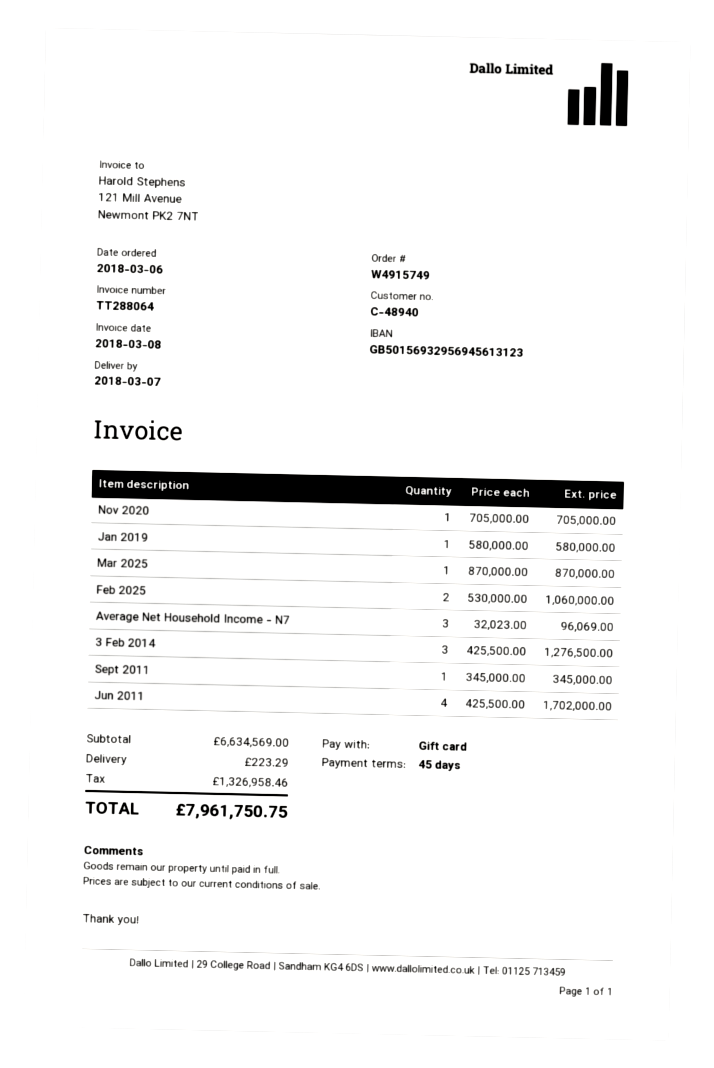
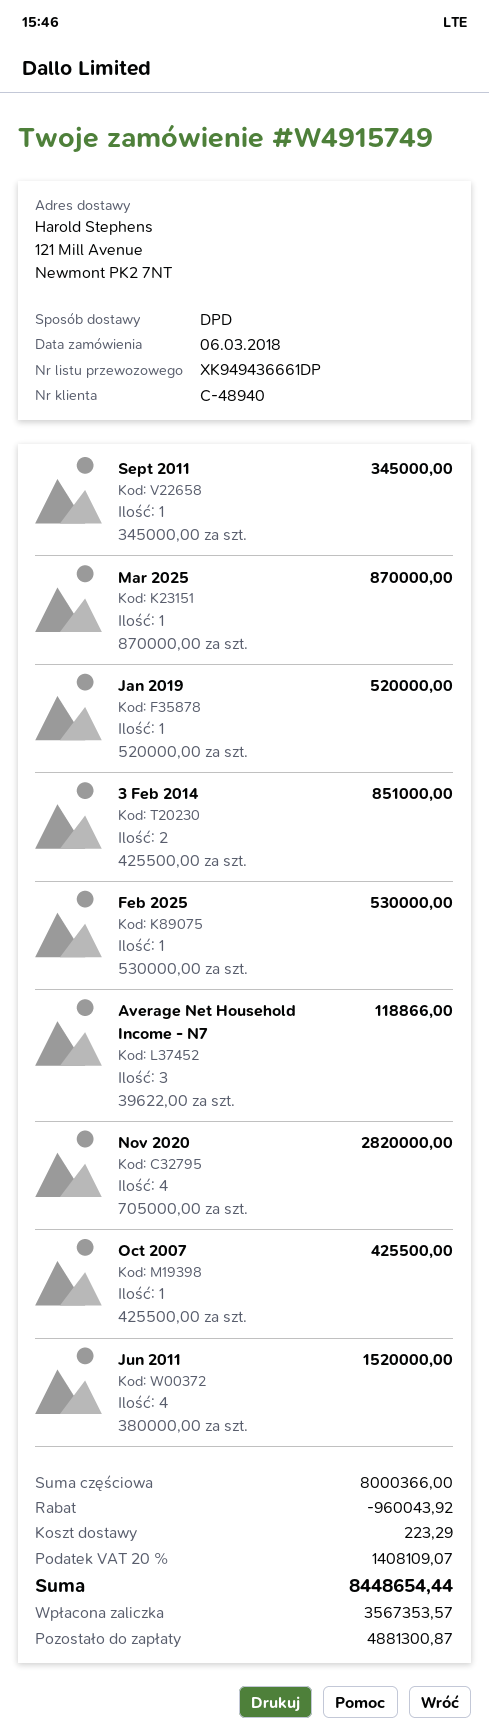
Nov 2020: 1 x 705000.00 = 705000.00 -> 4 x 705000.00 = 2820000.00
Jan 2019: 1 x 580000.00 = 580000.00 -> 1 x 520000.00 = 520000.00
Feb 2025: 2 x 530000.00 = 1060000.00 -> 1 x 530000.00 = 530000.00
Average Net Household Income - N7: 3 x 32023.00 = 96069.00 -> 3 x 39622.00 = 118866.00
3 Feb 2014: 3 x 425500.00 = 1276500.00 -> 2 x 425500.00 = 851000.00
Jun 2011: 4 x 425500.00 = 1702000.00 -> 4 x 380000.00 = 1520000.00
Oct 2007: none -> 1 x 425500.00 = 425500.00
subtotal: 6634569.00 -> 8000366.00
discount: none -> 960043.92
tax: 1326958.46 -> 1408109.07
total: 7961750.75 -> 8448654.44

